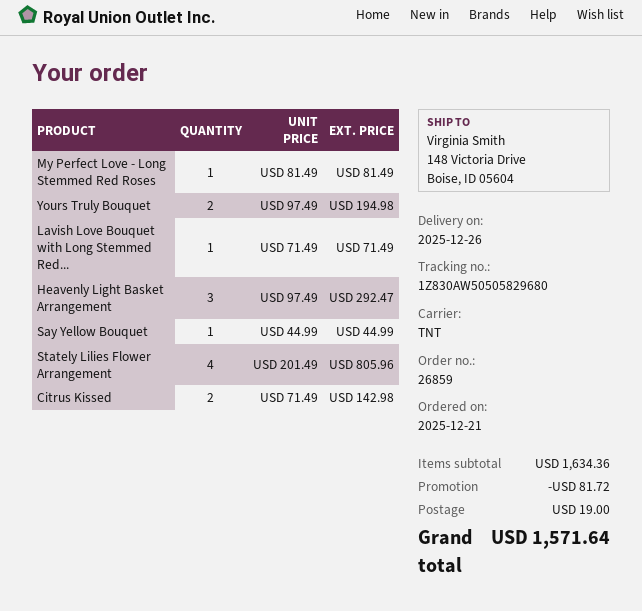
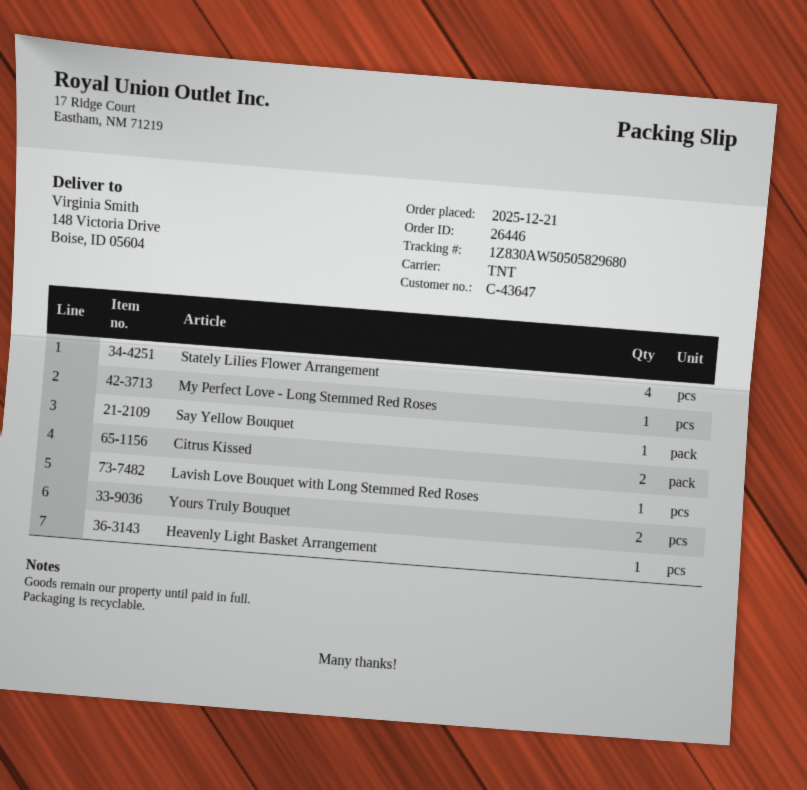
order number: 26859 -> 26446
Heavenly Light Basket Arrangement: 3 -> 1

